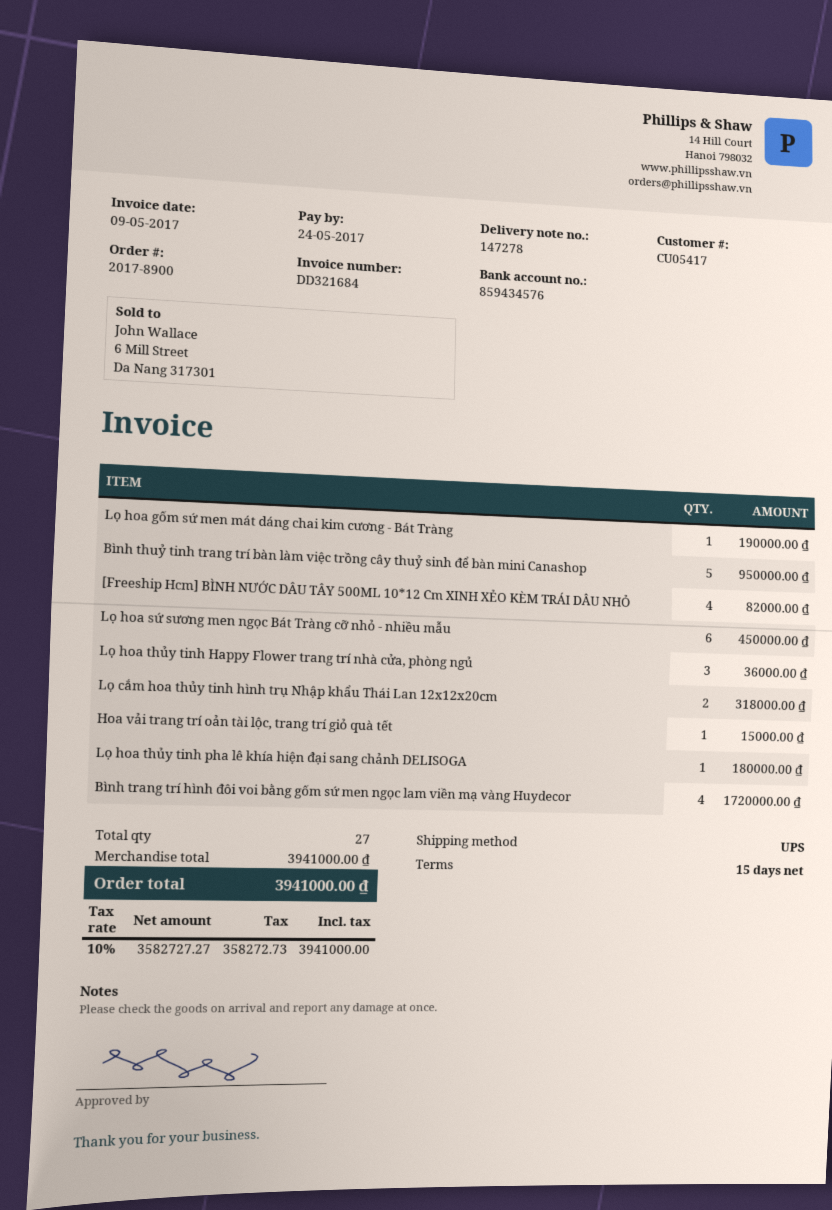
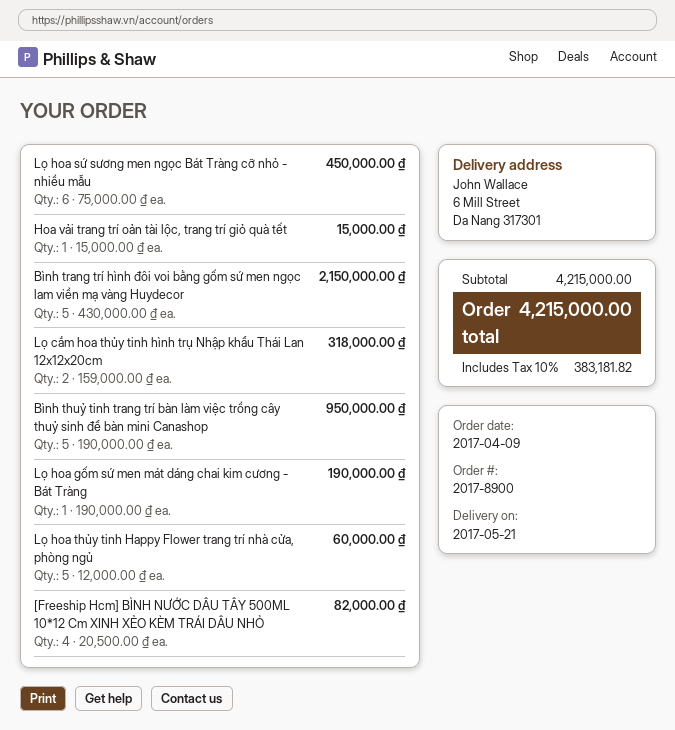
Lọ hoa thủy tinh Happy Flower trang trí nhà cửa, phòng ngủ: 3 for 36000.00 -> 5 for 60000.00
Lọ hoa thủy tinh pha lê khía hiện đại sang chảnh DELISOGA: 1 for 180000.00 -> none
Bình trang trí hình đôi voi bằng gốm sứ men ngọc lam viền mạ vàng Huydecor: 4 for 1720000.00 -> 5 for 2150000.00
subtotal: 3941000.00 -> 4215000.00
tax: 10% = 358272.73 -> 10% = 383181.82
total: 3941000.00 -> 4215000.00

